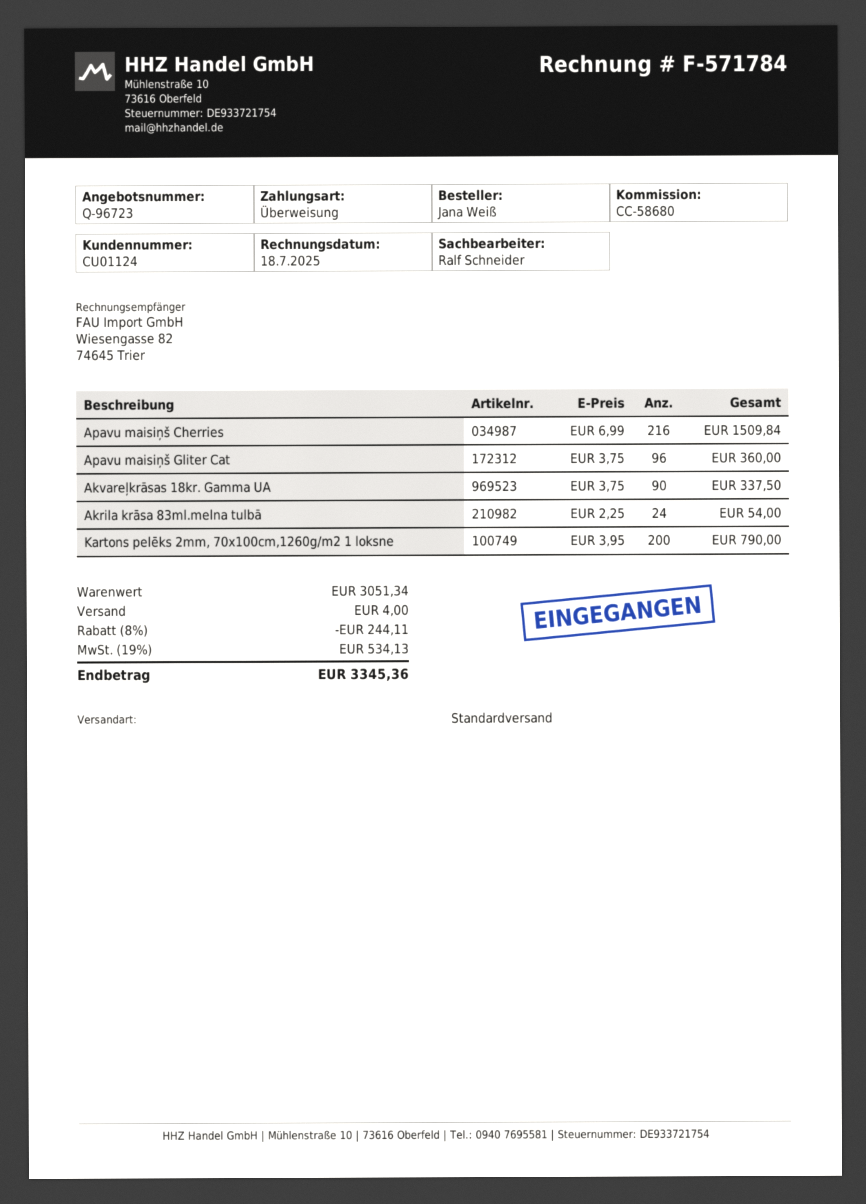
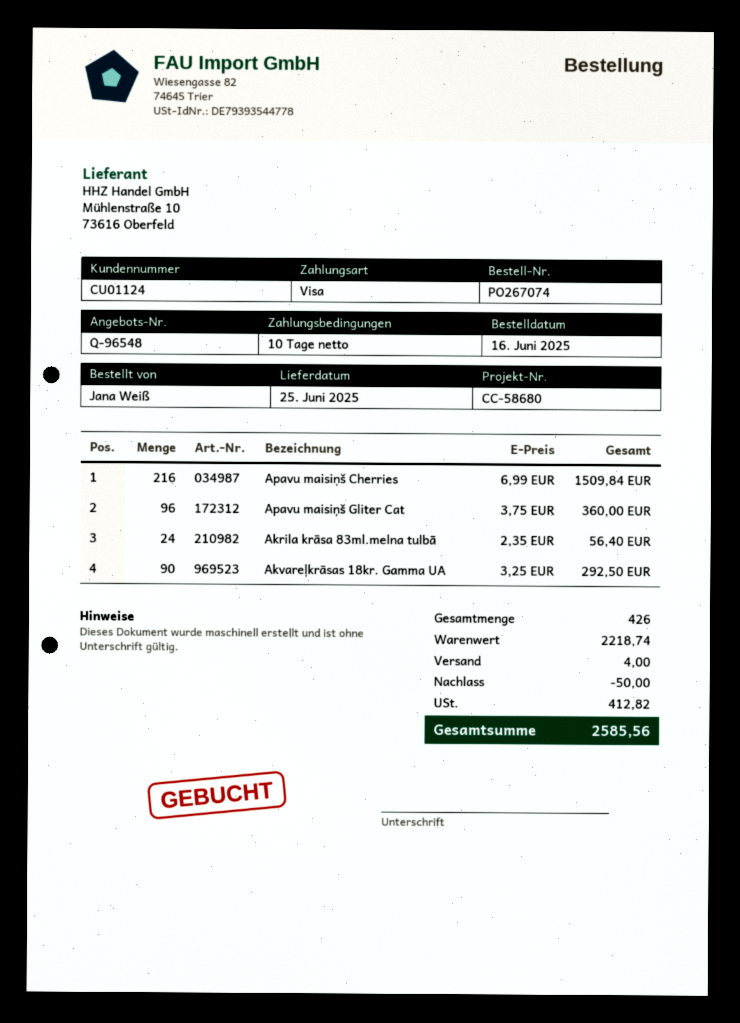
quote number: Q-96723 -> Q-96548
payment method: bank transfer -> Visa
Akvareļkrāsas 18kr. Gamma UA: 90 x 3.75 = 337.50 -> 90 x 3.25 = 292.50
Akrila krāsa 83ml.melna tulbā: 24 x 2.25 = 54.00 -> 24 x 2.35 = 56.40
Kartons pelēks 2mm, 70x100cm,1260g/m2 1 loksne: 200 x 3.95 = 790.00 -> none
subtotal: 3051.34 -> 2218.74
discount: 244.11 -> 50.00
tax: 534.13 -> 412.82
total: 3345.36 -> 2585.56

